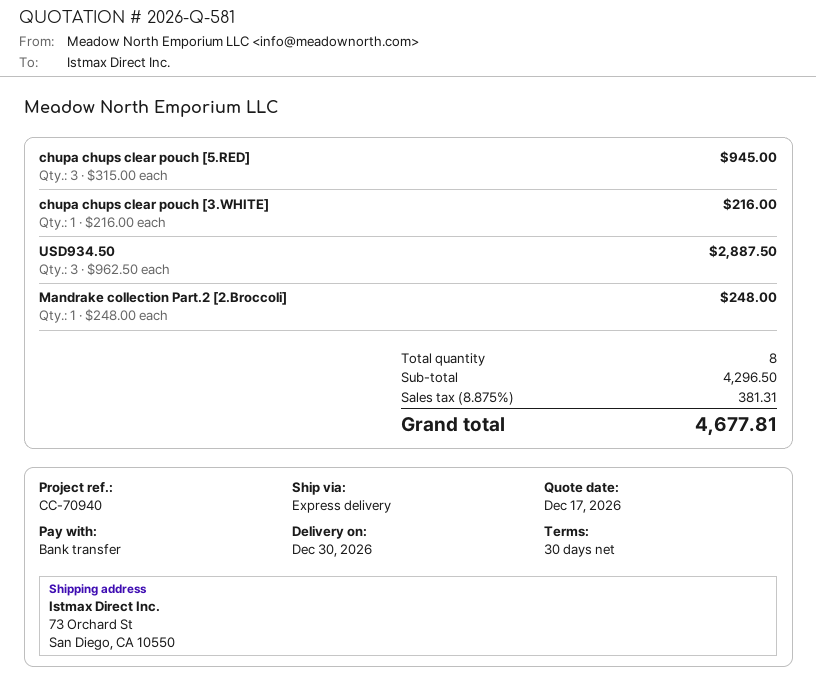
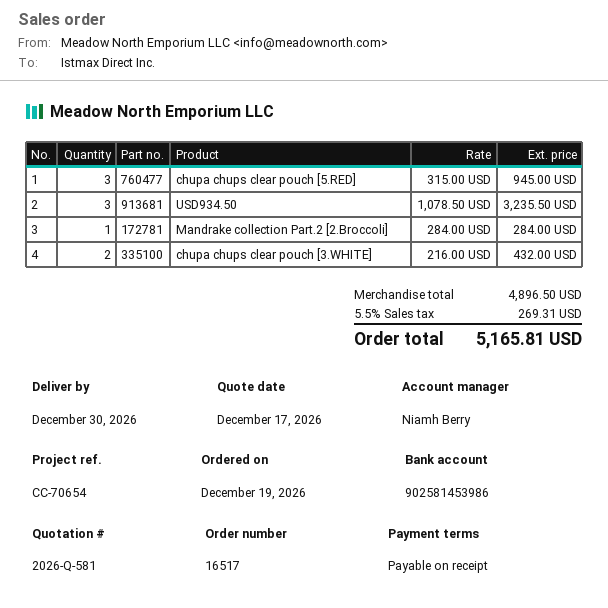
payment terms: 30 days -> on receipt
reference: CC-70940 -> CC-70654
chupa chups clear pouch [3.WHITE]: 1 x 216.00 = 216.00 -> 2 x 216.00 = 432.00
USD934.50: 3 x 962.50 = 2887.50 -> 3 x 1078.50 = 3235.50
Mandrake collection Part.2 [2.Broccoli]: 1 x 248.00 = 248.00 -> 1 x 284.00 = 284.00
subtotal: 4296.50 -> 4896.50
tax: 8.875% = 381.31 -> 5.5% = 269.31
total: 4677.81 -> 5165.81

